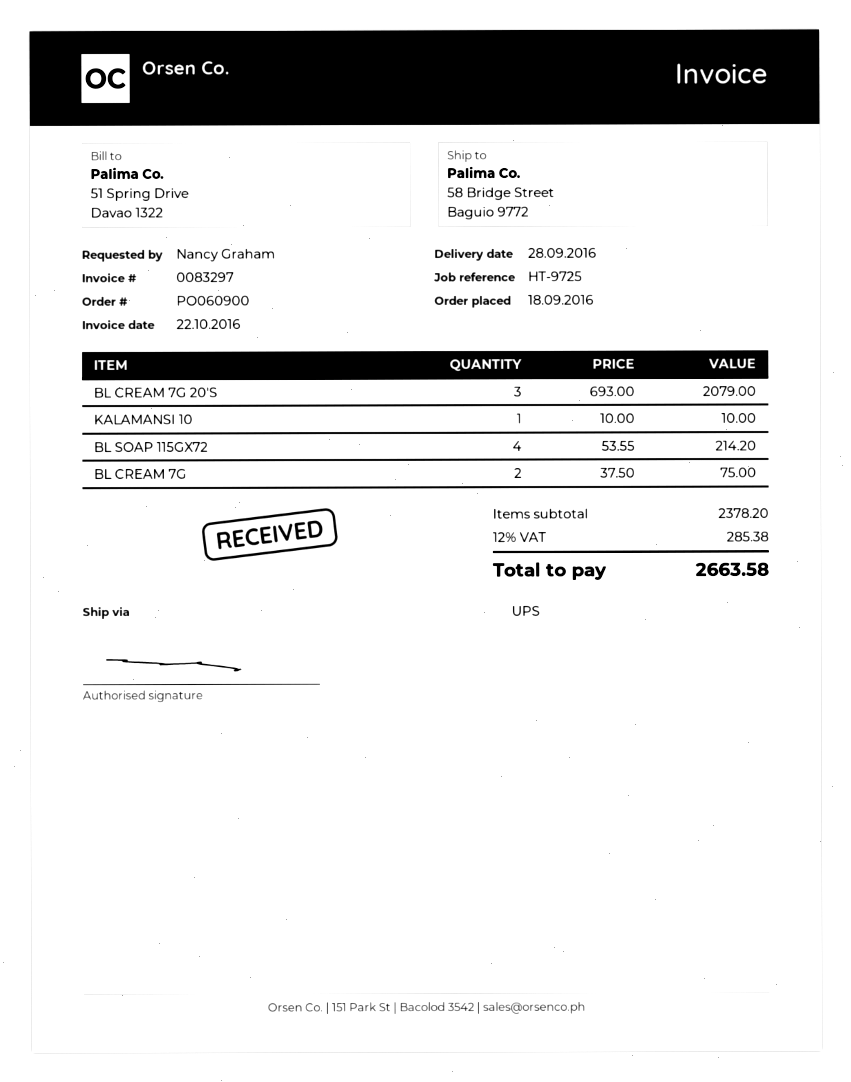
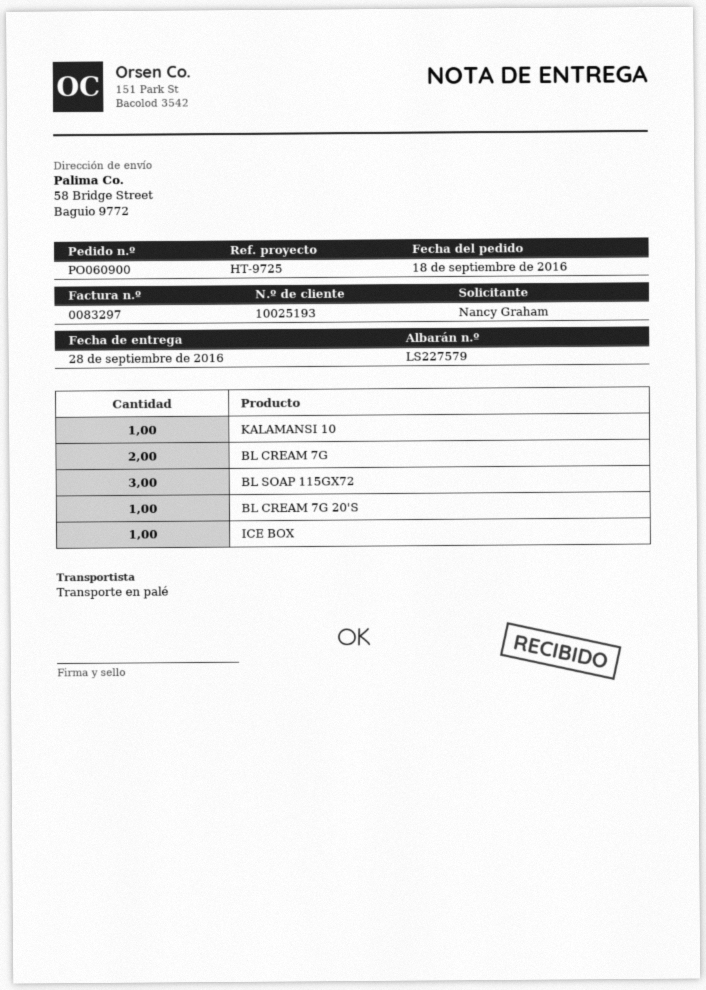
shipping method: UPS -> pallet freight
BL CREAM 7G 20'S: 3 -> 1
BL SOAP 115GX72: 4 -> 3
ICE BOX: none -> 1

